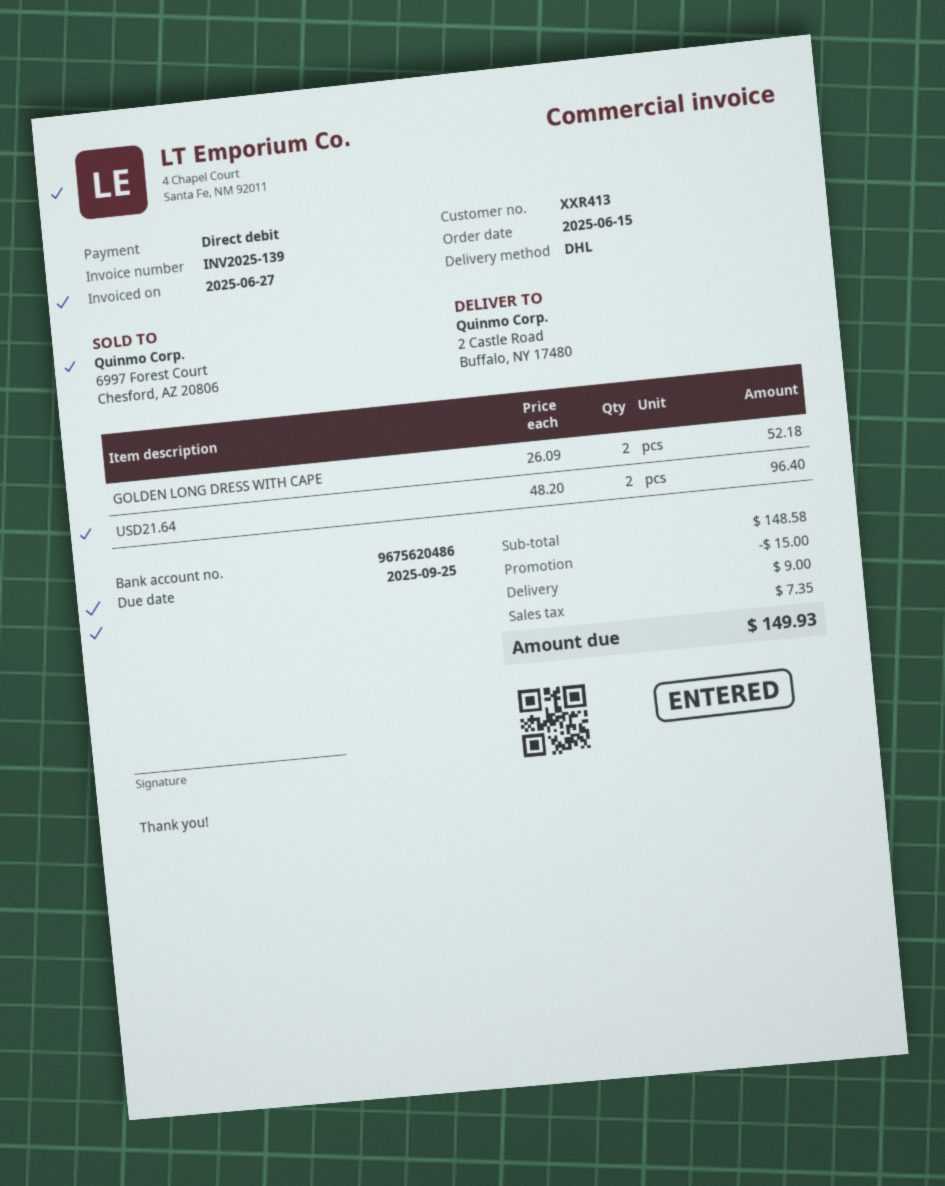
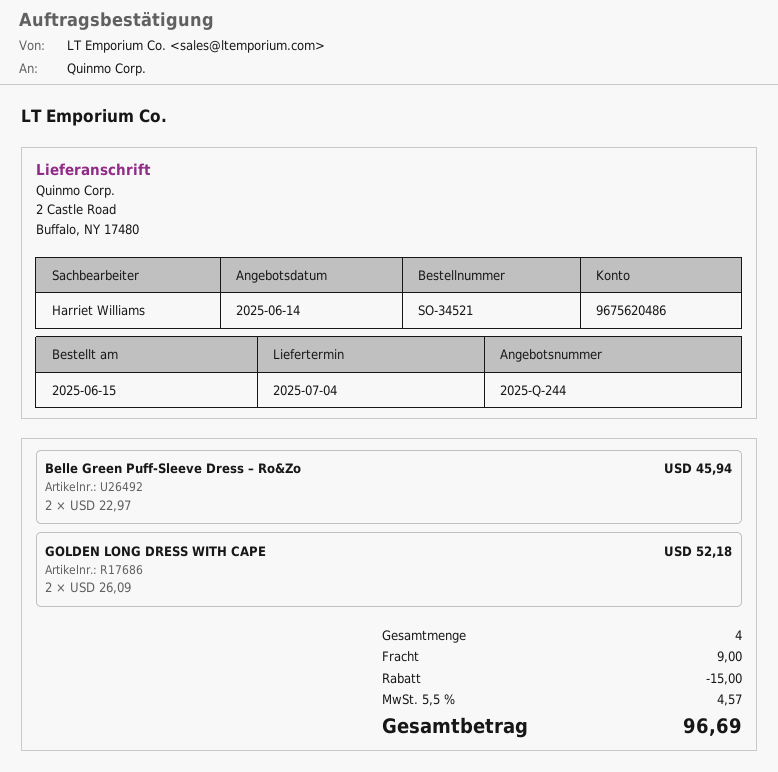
USD21.64: 2 x 48.20 = 96.40 -> none
Belle Green Puff-Sleeve Dress – Ro&Zo: none -> 2 x 22.97 = 45.94
tax: 7.35 -> 4.57
total: 149.93 -> 96.69

